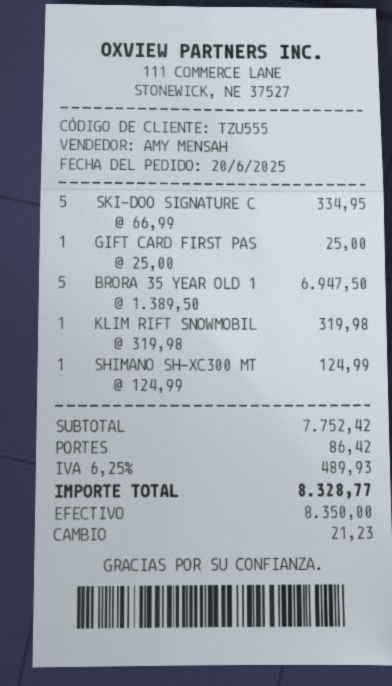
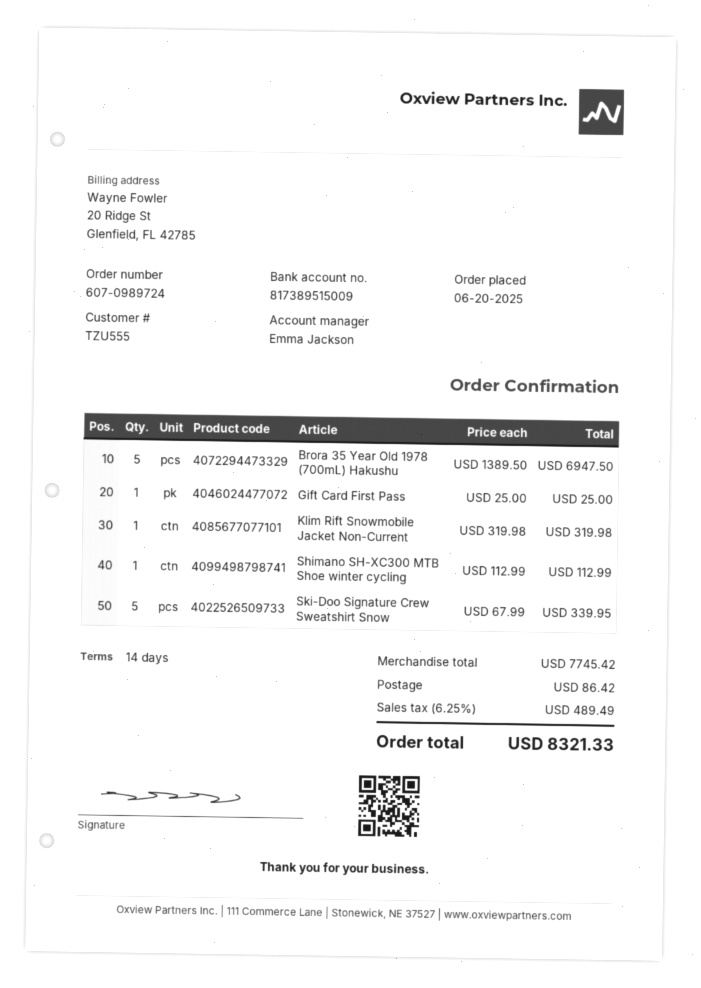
sales rep: AMY MENSAH -> Emma Jackson
SKI-DOO SIGNATURE C: 5 x 66.99 = 334.95 -> 5 x 67.99 = 339.95
SHIMANO SH-XC300 MT: 1 x 124.99 = 124.99 -> 1 x 112.99 = 112.99
subtotal: 7752.42 -> 7745.42
tax: 6.25% = 489.93 -> 6.25% = 489.49
total: 8328.77 -> 8321.33

